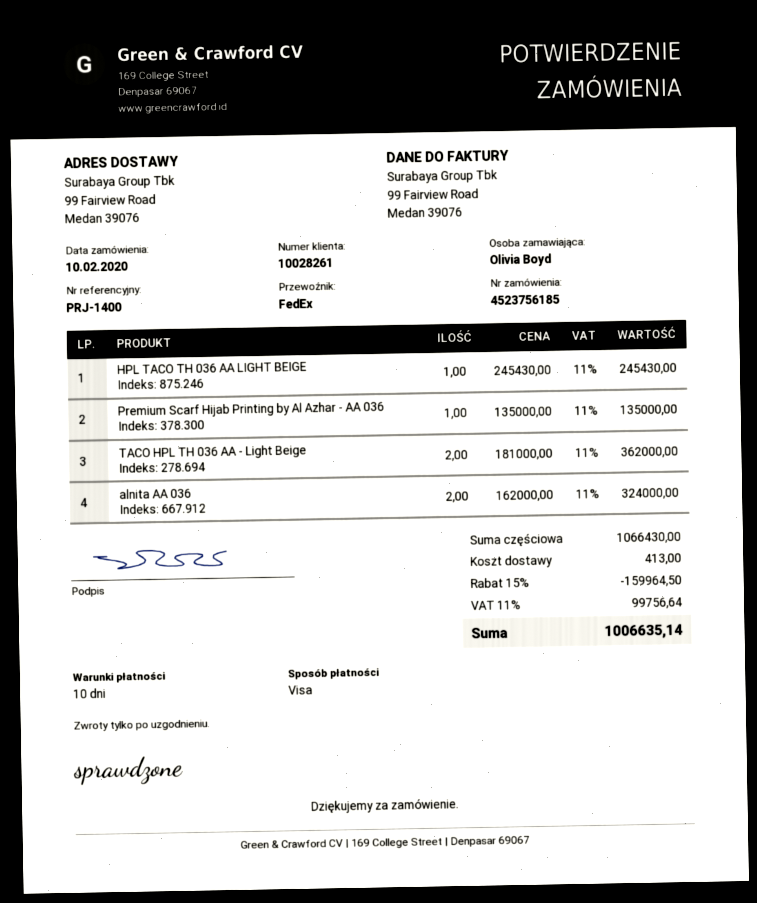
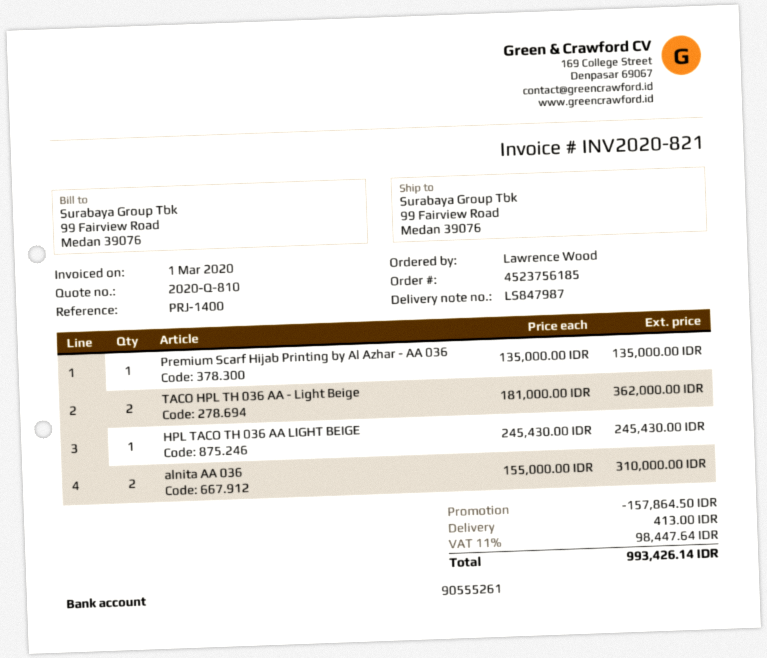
ordered by: Olivia Boyd -> Lawrence Wood
alnita AA 036: 2 x 162000.00 = 324000.00 -> 2 x 155000.00 = 310000.00
discount: 159964.50 -> 157864.50
tax: 11% = 99756.64 -> 11% = 98447.64
total: 1006635.14 -> 993426.14

